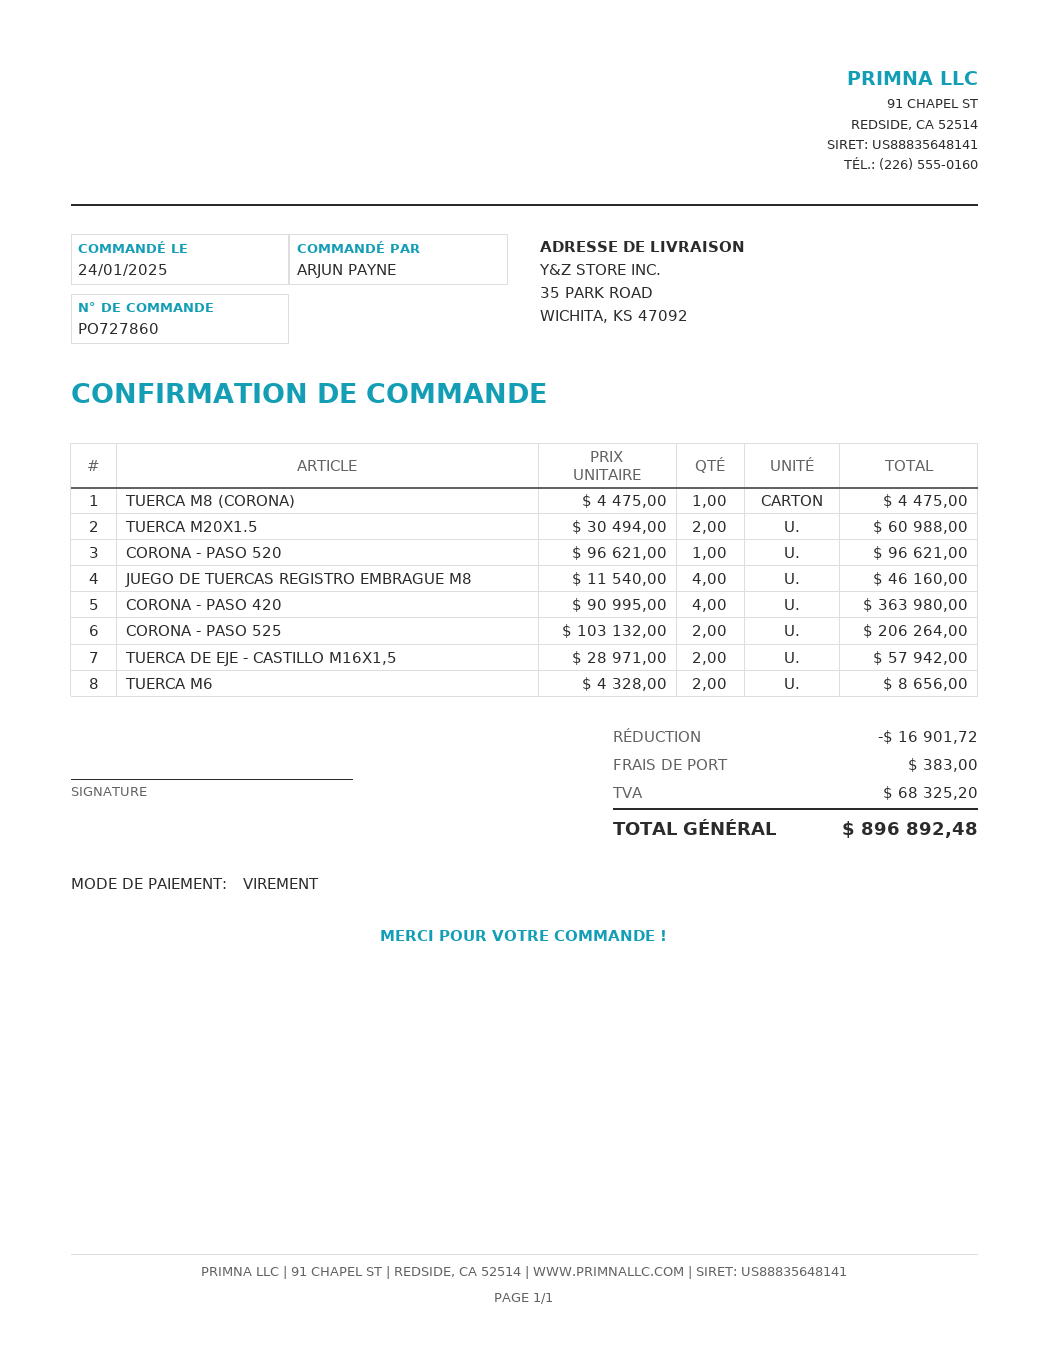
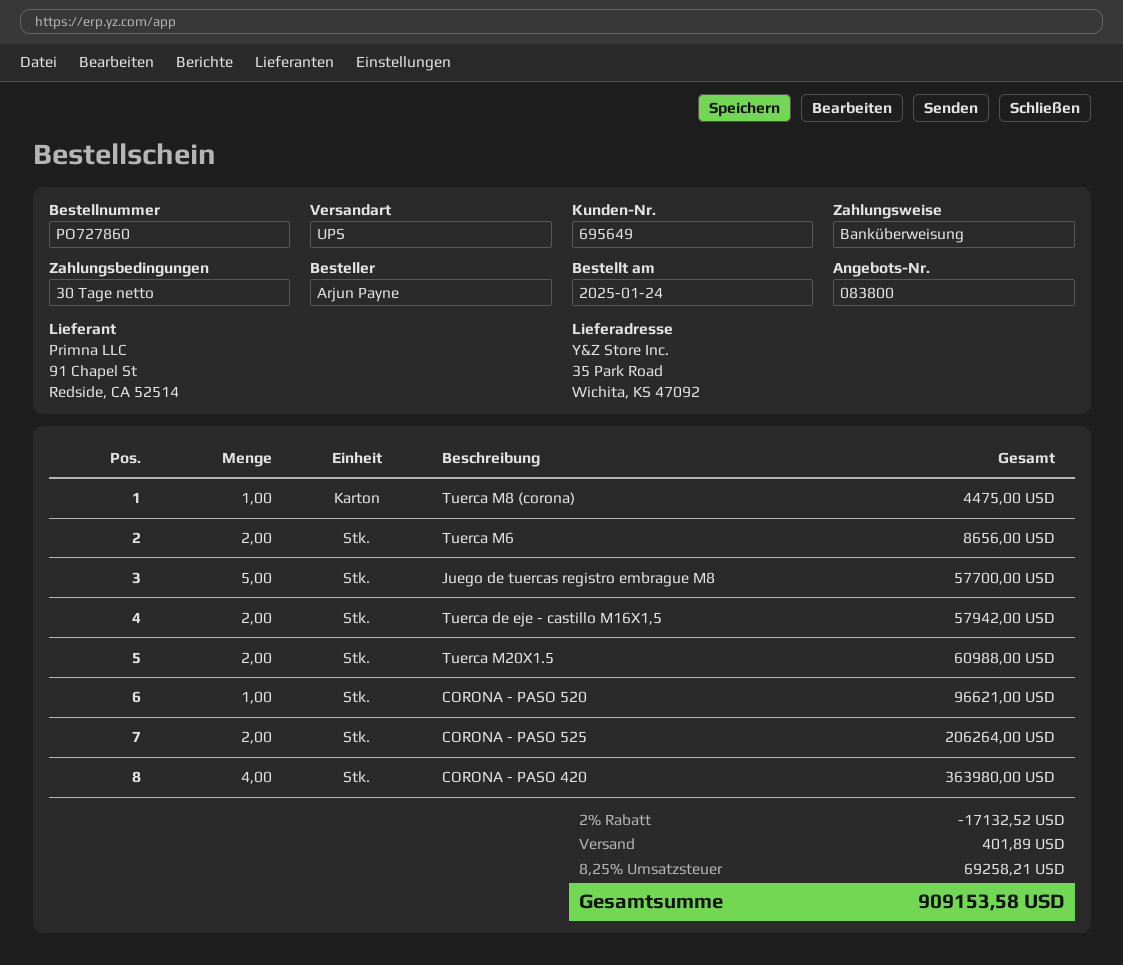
JUEGO DE TUERCAS REGISTRO EMBRAGUE M8: 4 for 46160.00 -> 5 for 57700.00
discount: 16901.72 -> 17132.52
shipping: 383.00 -> 401.89
tax: 68325.20 -> 69258.21
total: 896892.48 -> 909153.58

